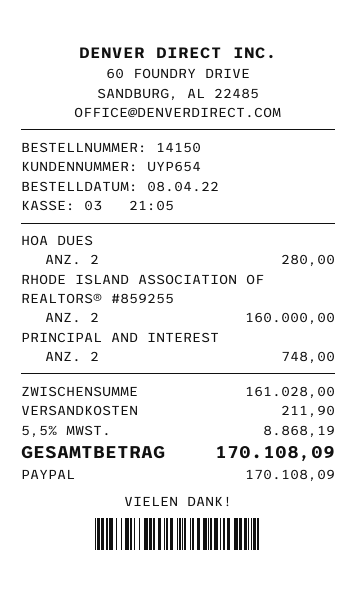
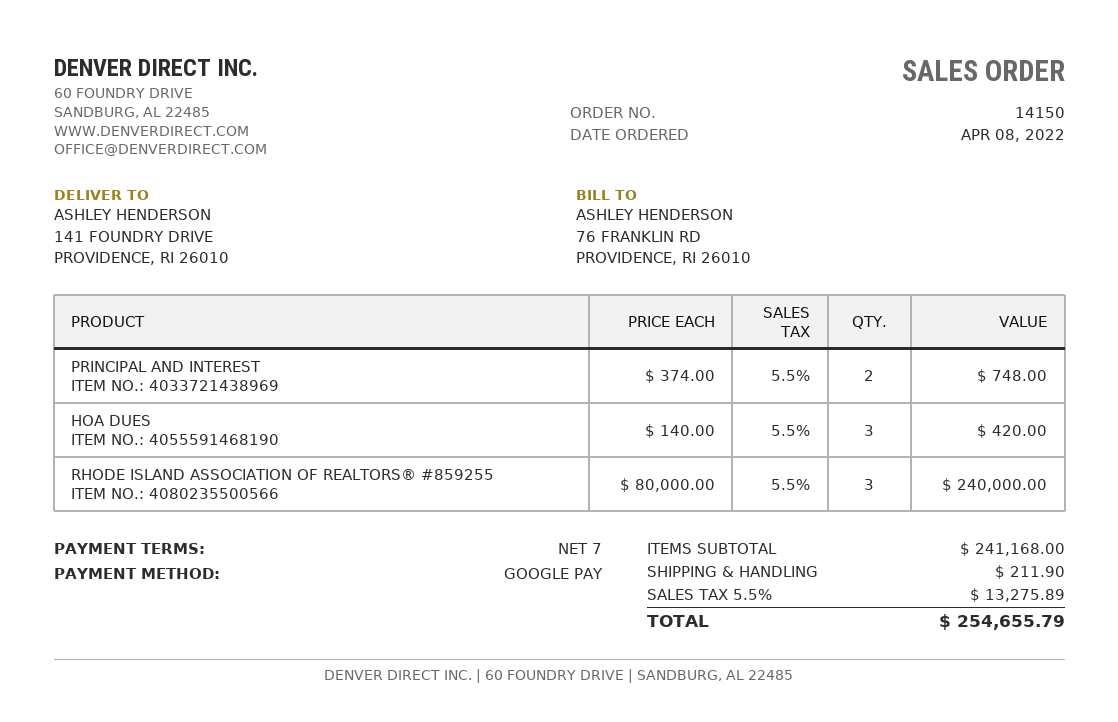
payment method: PayPal -> Google Pay
HOA DUES: 2 for 280.00 -> 3 for 420.00
RHODE ISLAND ASSOCIATION OF REALTORS® #859255: 2 for 160000.00 -> 3 for 240000.00
subtotal: 161028.00 -> 241168.00
tax: 5.5% = 8868.19 -> 5.5% = 13275.89
total: 170108.09 -> 254655.79

